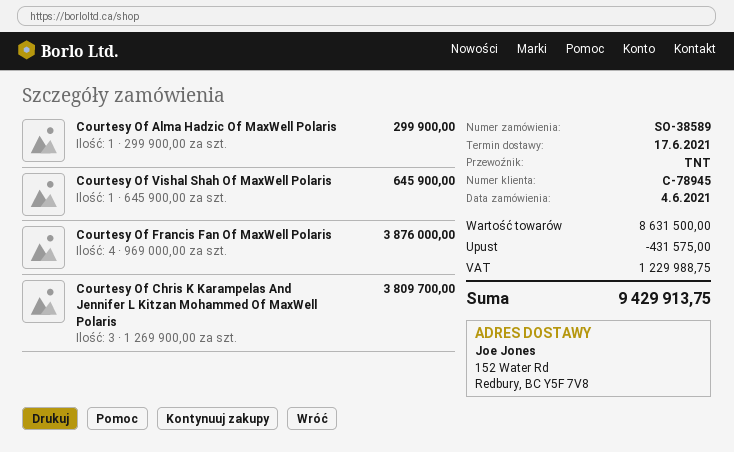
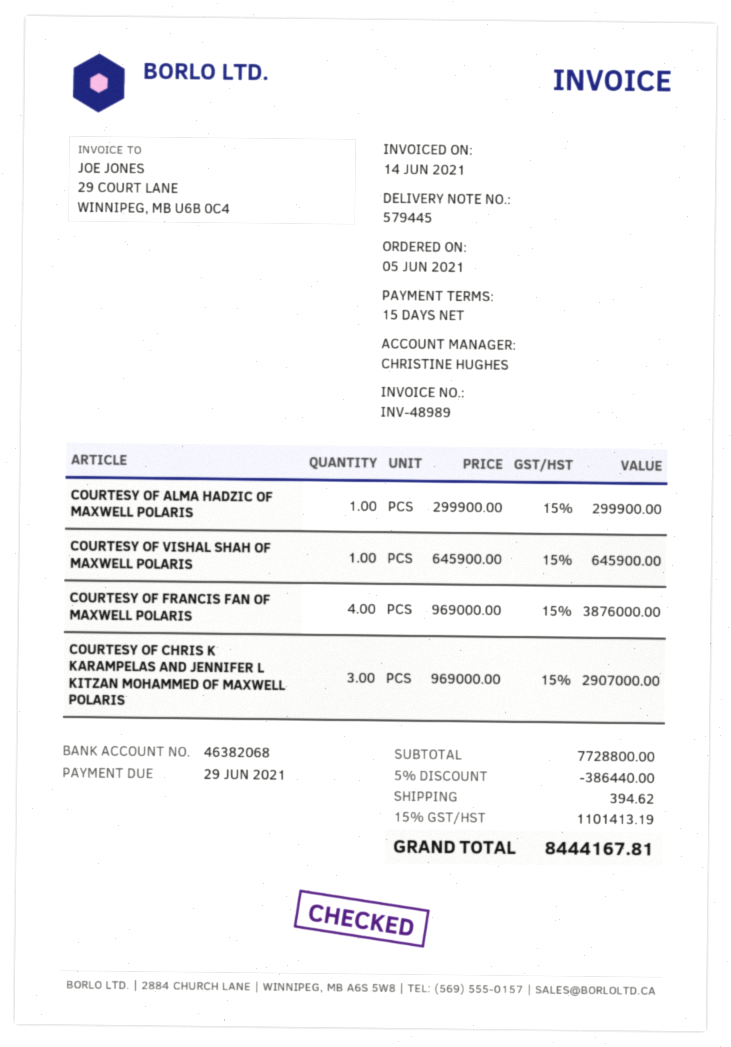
order date: 2021-06-04 -> 2021-06-05
Courtesy Of Chris K Karampelas And Jennifer L Kitzan Mohammed Of MaxWell Polaris: 3 x 1269900.00 = 3809700.00 -> 3 x 969000.00 = 2907000.00
subtotal: 8631500.00 -> 7728800.00
discount: 431575.00 -> 386440.00
shipping: none -> 394.62
tax: 1229988.75 -> 1101413.19
total: 9429913.75 -> 8444167.81

